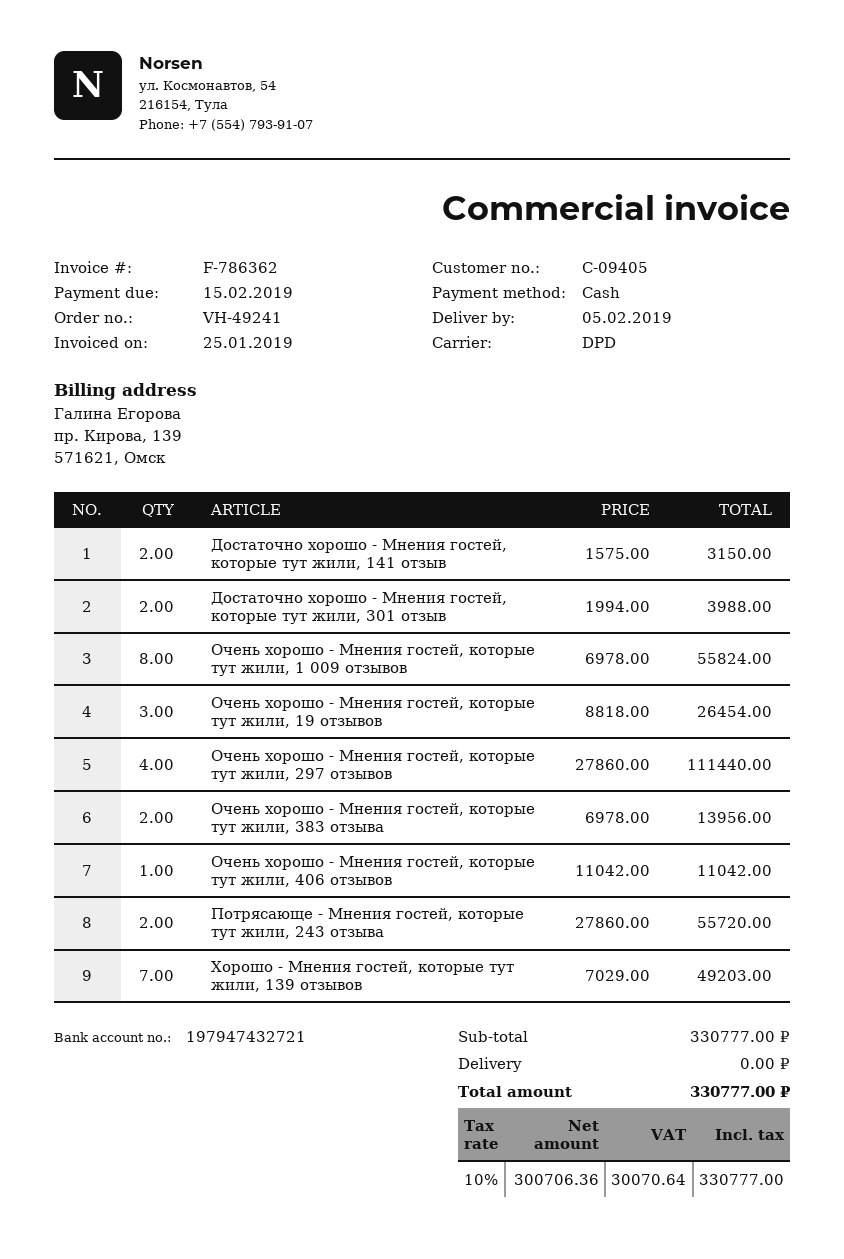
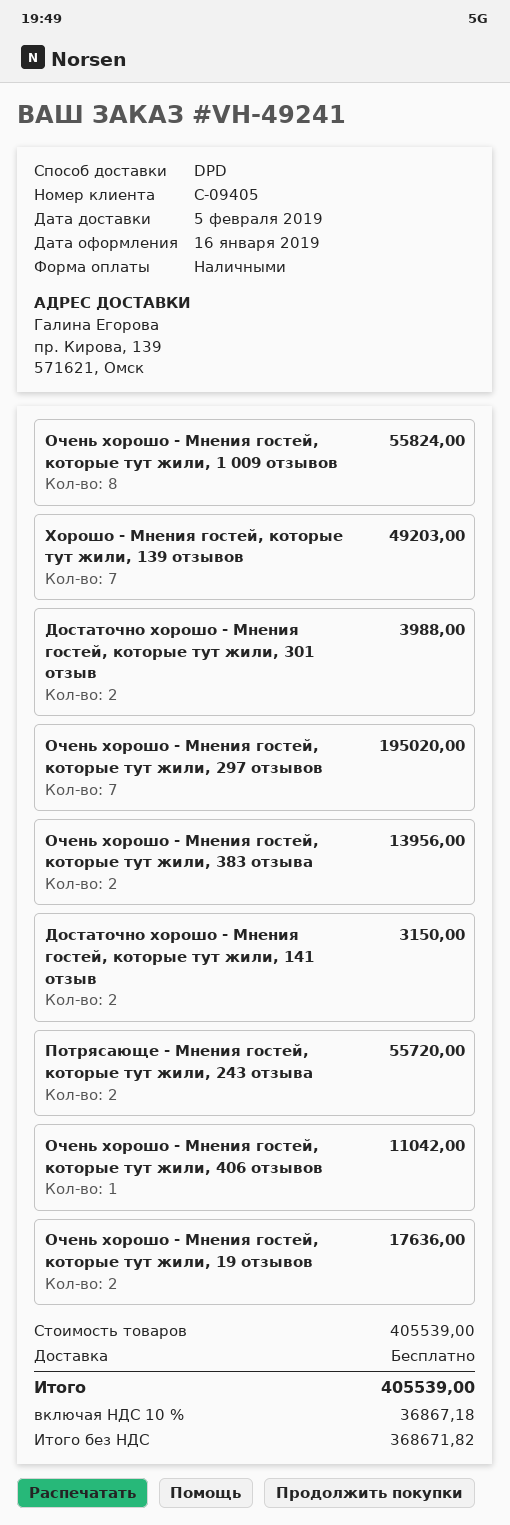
Очень хорошо - Мнения гостей, которые тут жили, 19 отзывов: 3 for 26454.00 -> 2 for 17636.00
Очень хорошо - Мнения гостей, которые тут жили, 297 отзывов: 4 for 111440.00 -> 7 for 195020.00
subtotal: 330777.00 -> 405539.00
net: 300706.36 -> 368671.82
tax: 10% = 30070.64 -> 10% = 36867.18
total: 330777.00 -> 405539.00

